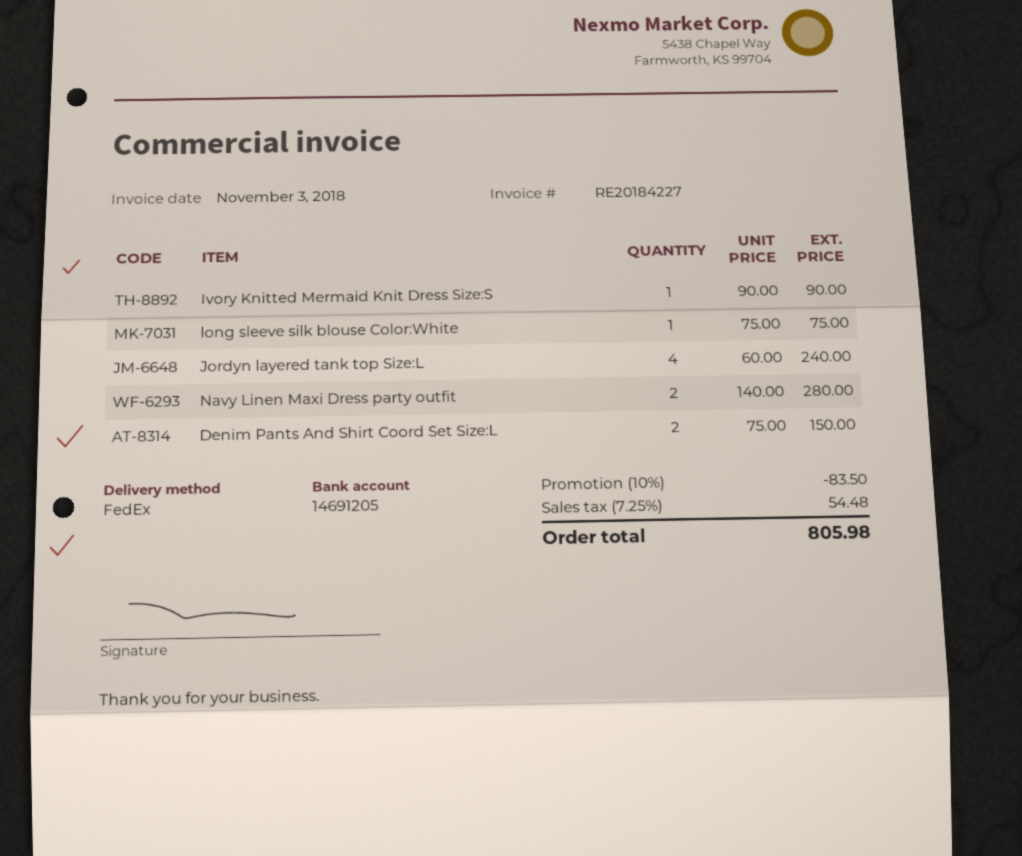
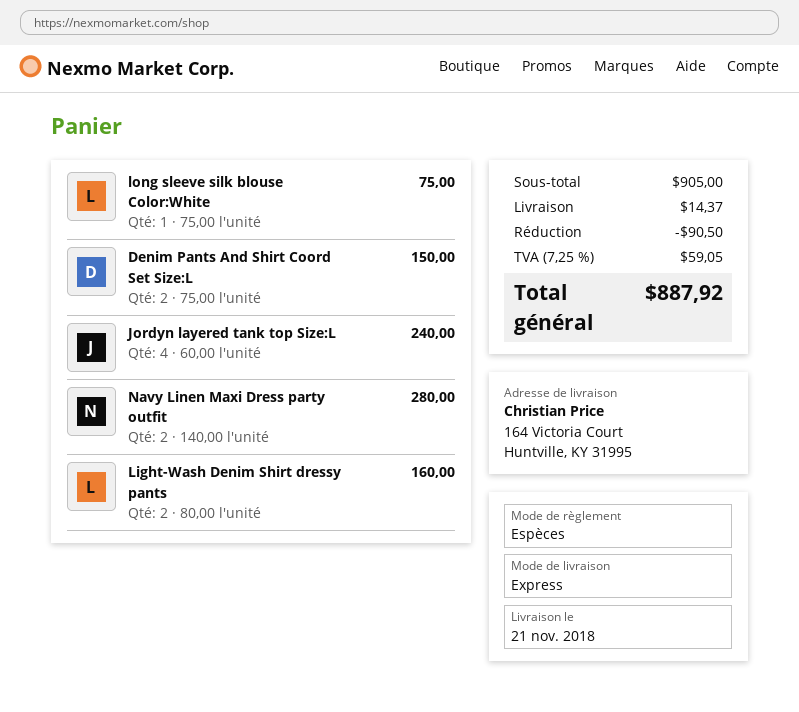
shipping method: FedEx -> express
Ivory Knitted Mermaid Knit Dress Size:S: 1 x 90.00 = 90.00 -> none
Light-Wash Denim Shirt dressy pants: none -> 2 x 80.00 = 160.00
discount: 83.50 -> 90.50
shipping: none -> 14.37
tax: 7.25% = 54.48 -> 7.25% = 59.05
total: 805.98 -> 887.92

